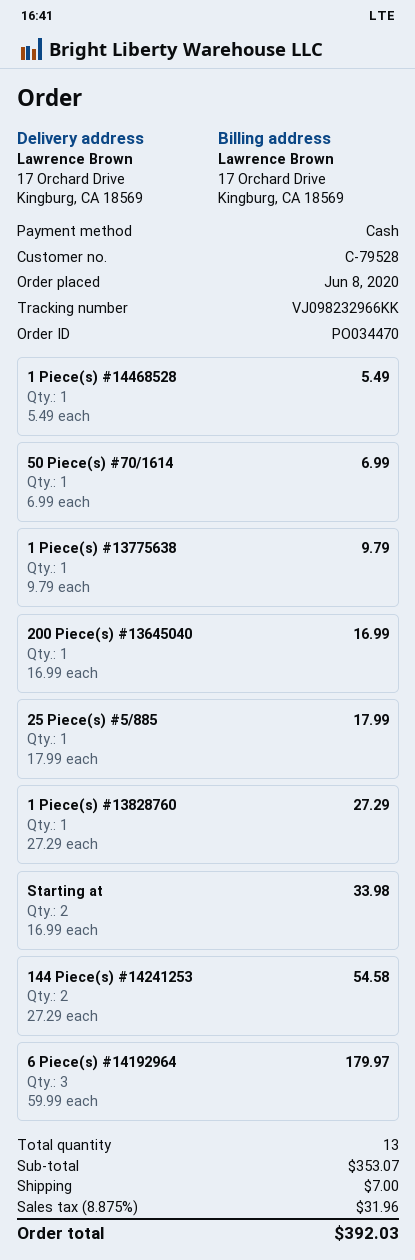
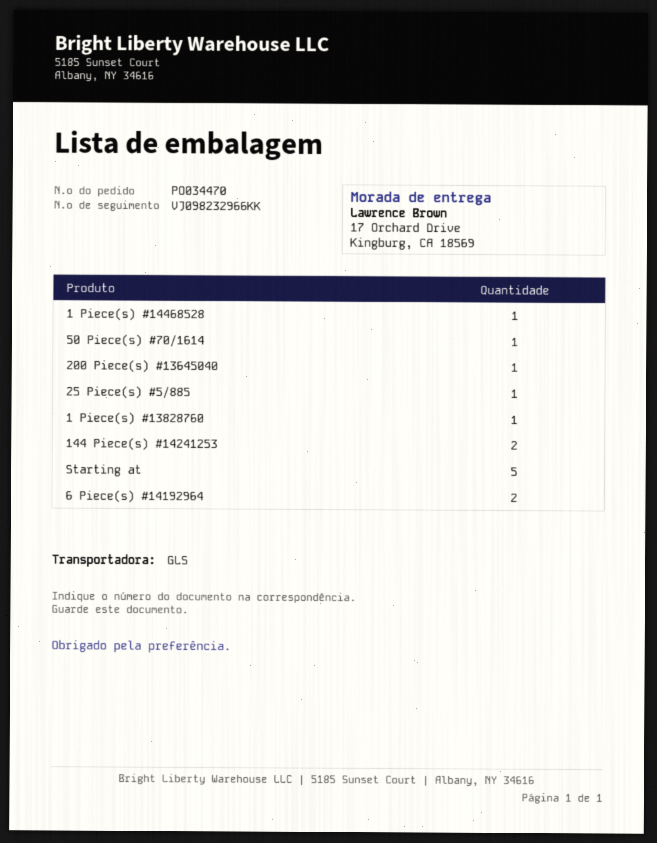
1 Piece(s) #13775638: 1 -> none
Starting at: 2 -> 5
6 Piece(s) #14192964: 3 -> 2

